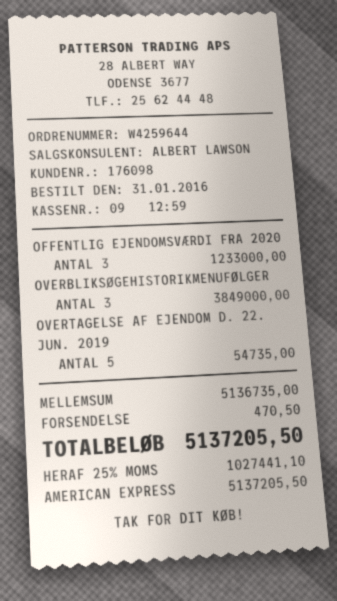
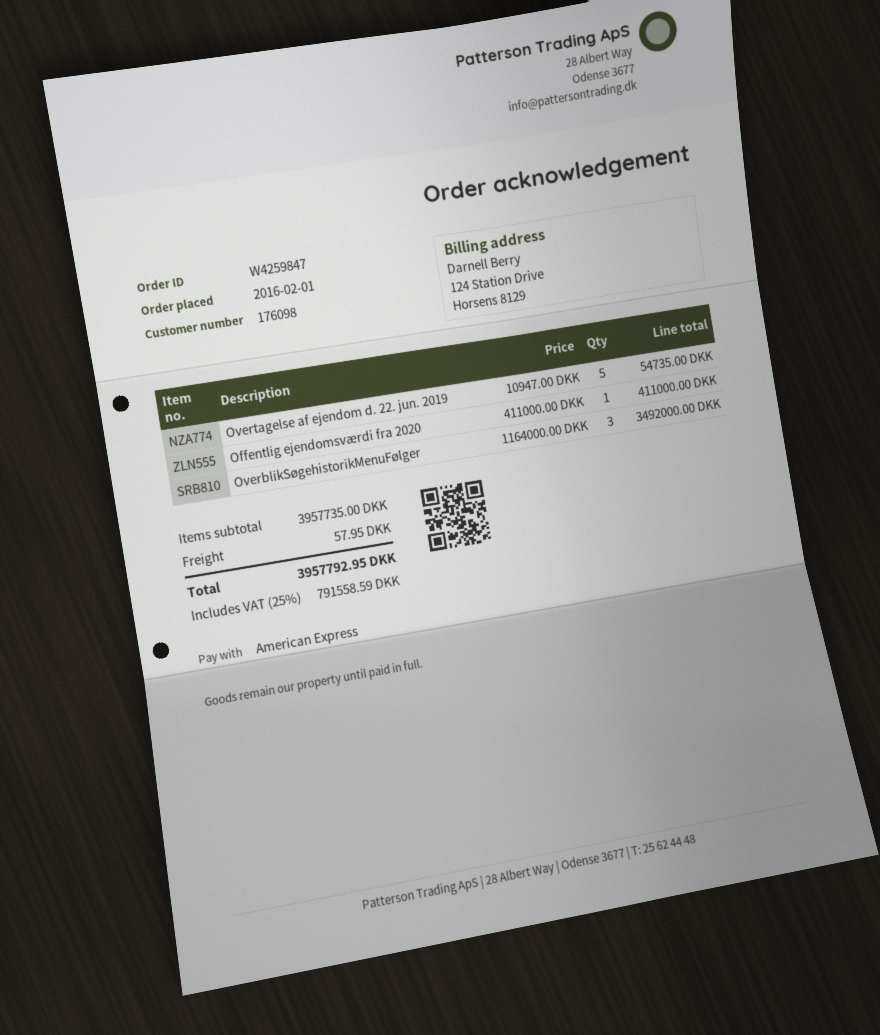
order number: W4259644 -> W4259847
order date: 2016-01-31 -> 2016-02-01
OFFENTLIG EJENDOMSVÆRDI FRA 2020: 3 for 1233000.00 -> 1 for 411000.00
OVERBLIKSØGEHISTORIKMENUFØLGER: 3 for 3849000.00 -> 3 for 3492000.00
subtotal: 5136735.00 -> 3957735.00
shipping: 470.50 -> 57.95
tax: 25% = 1027441.10 -> 25% = 791558.59
total: 5137205.50 -> 3957792.95

